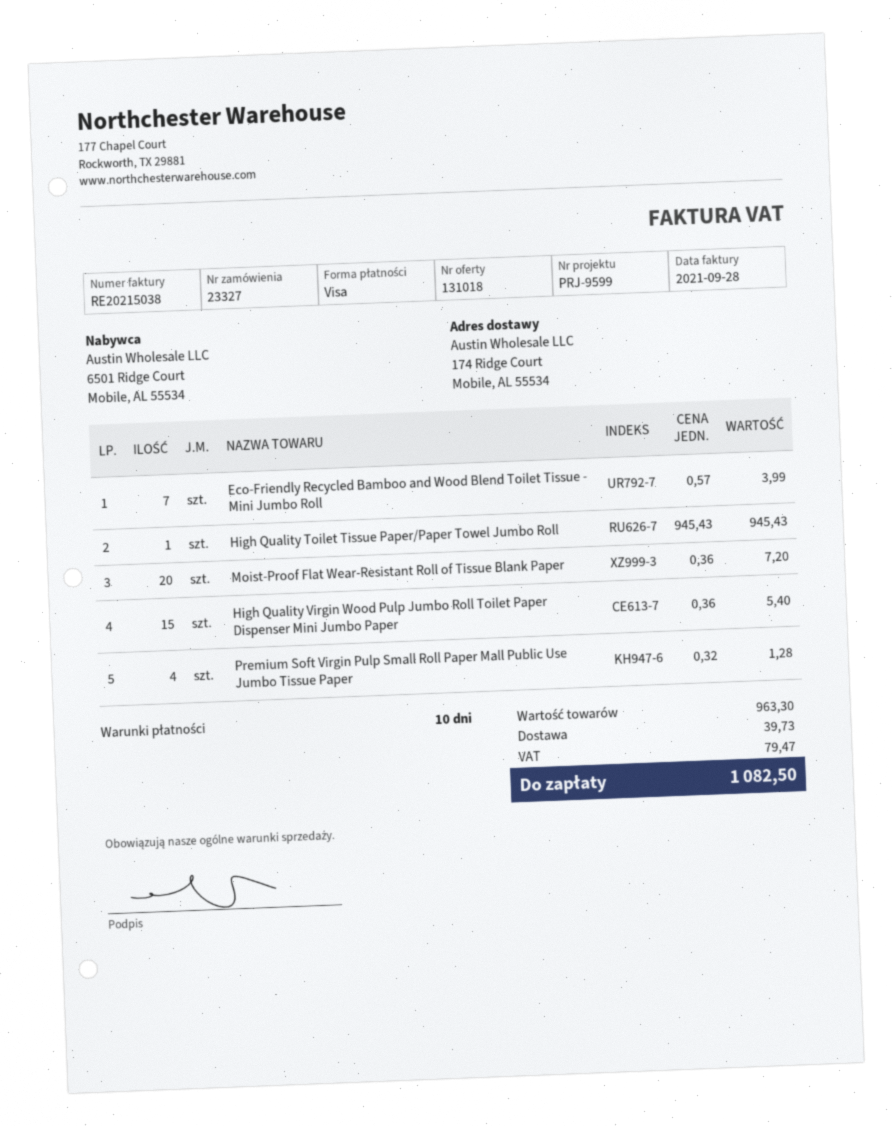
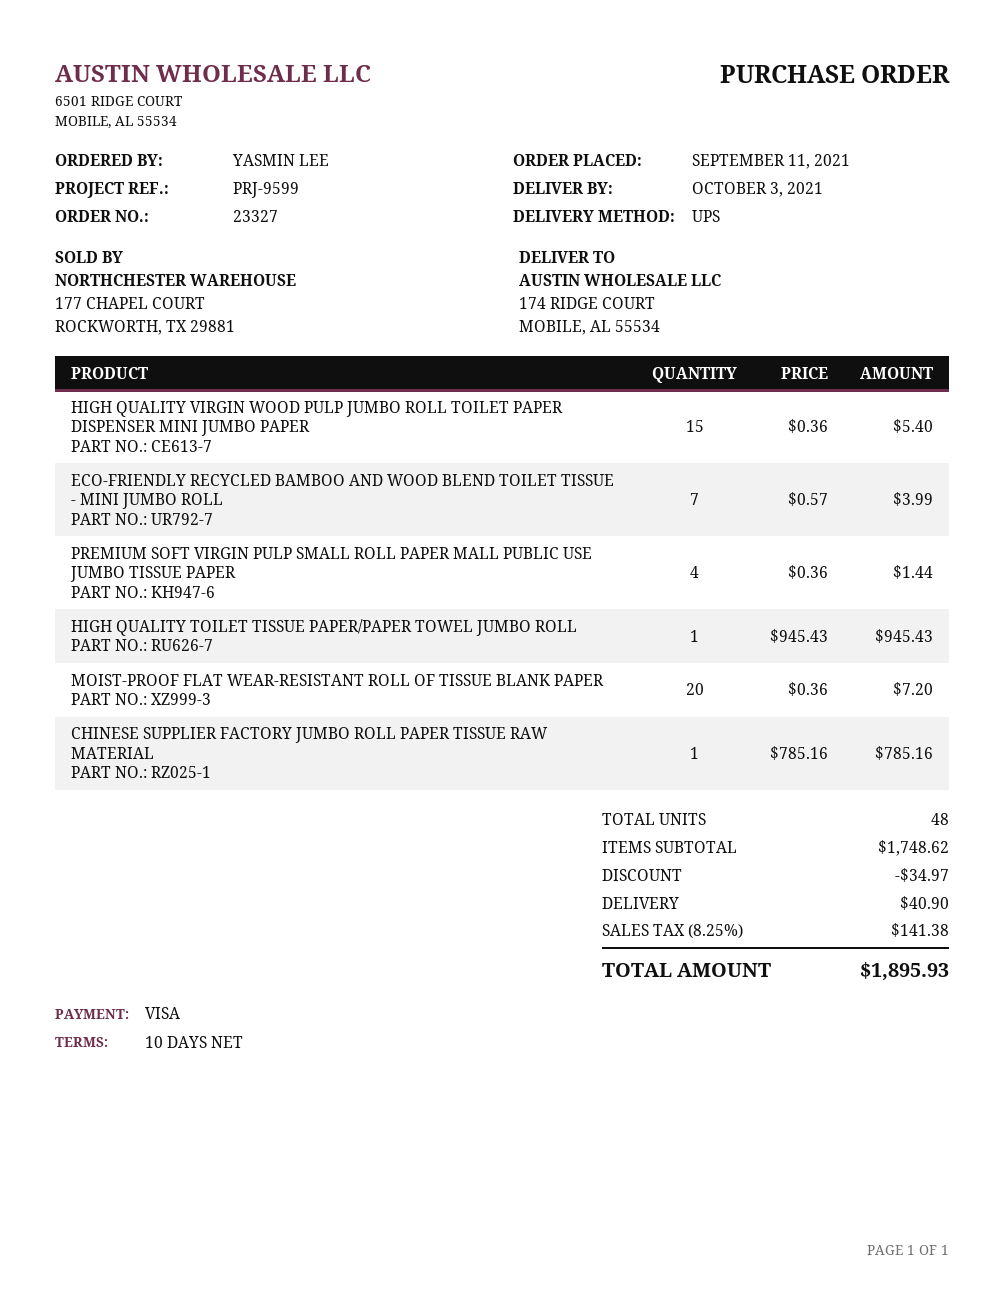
Premium Soft Virgin Pulp Small Roll Paper Mall Public Use Jumbo Tissue Paper: 4 x 0.32 = 1.28 -> 4 x 0.36 = 1.44
CHINESE SUPPLIER FACTORY JUMBO ROLL PAPER TISSUE RAW MATERIAL: none -> 1 x 785.16 = 785.16
subtotal: 963.30 -> 1748.62
discount: none -> 34.97
shipping: 39.73 -> 40.90
tax: 79.47 -> 141.38
total: 1082.50 -> 1895.93

